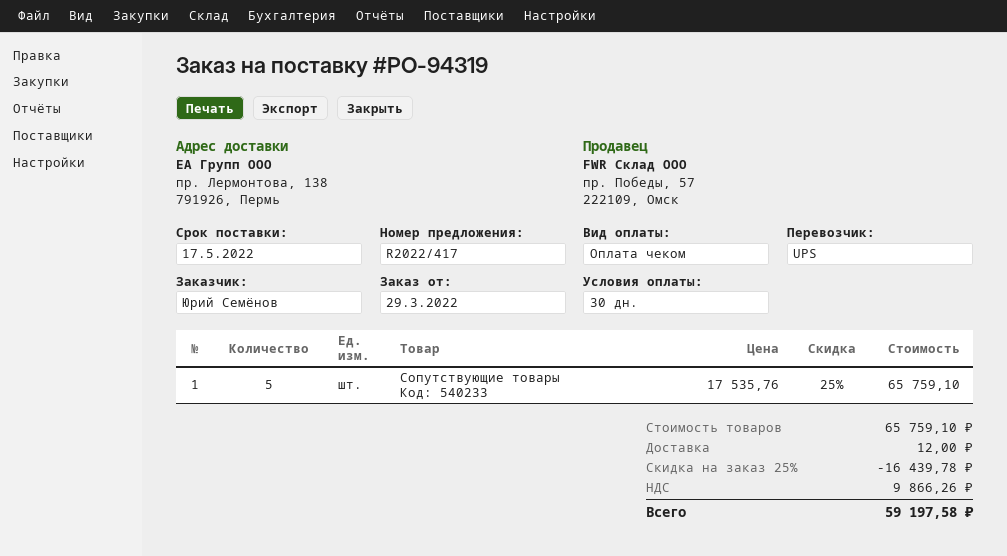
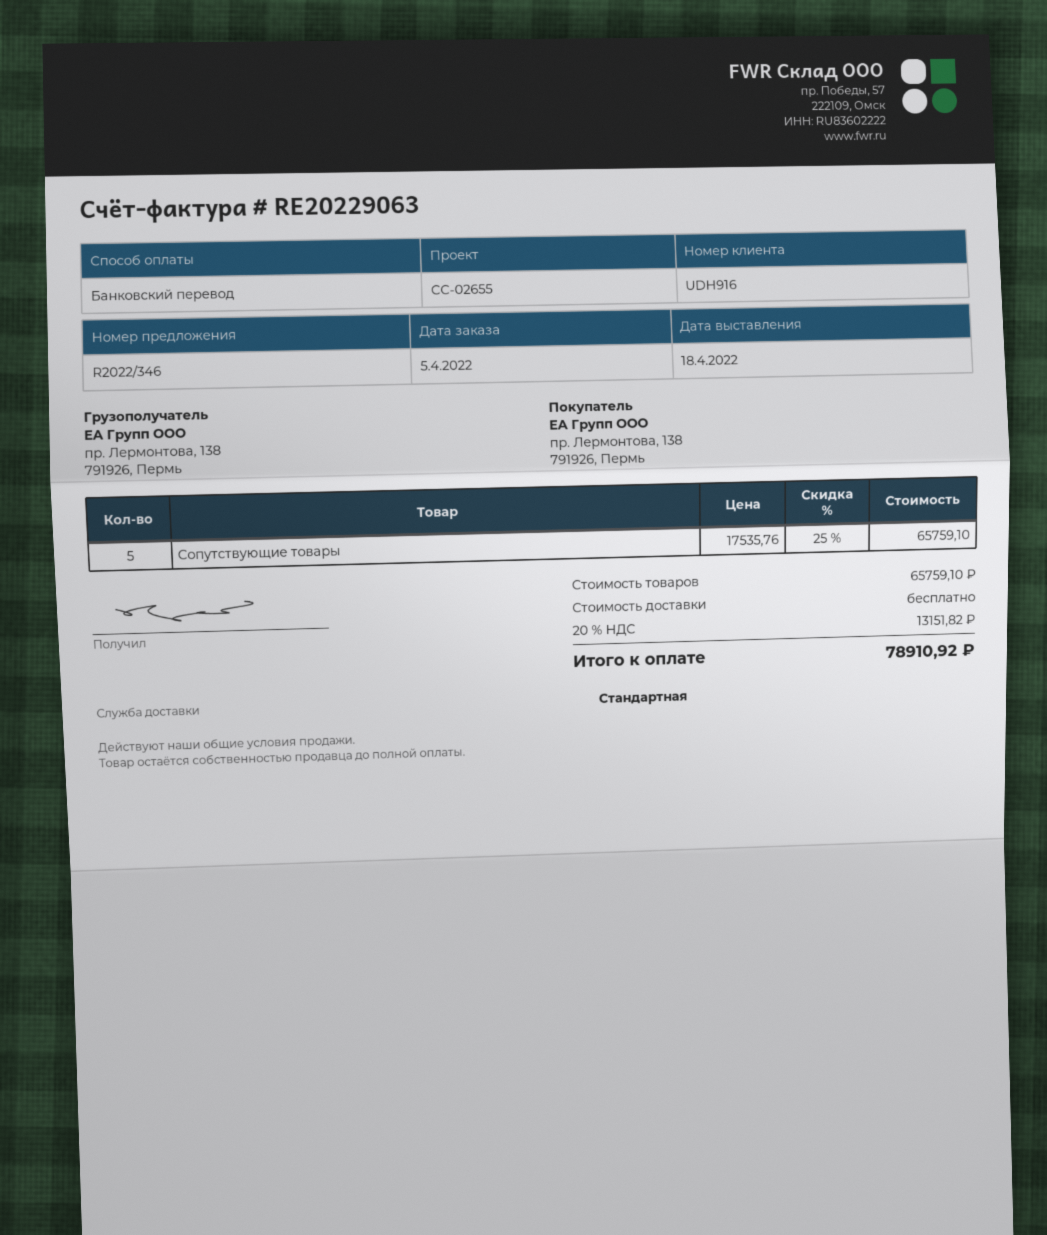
quote number: R2022/417 -> R2022/346
order date: 2022-03-29 -> 2022-04-05
payment method: cheque -> bank transfer
shipping method: UPS -> standard
discount: 25% = 16439.78 -> none
shipping: 12.00 -> 0.00
tax: 9866.26 -> 13151.82
total: 59197.58 -> 78910.92

